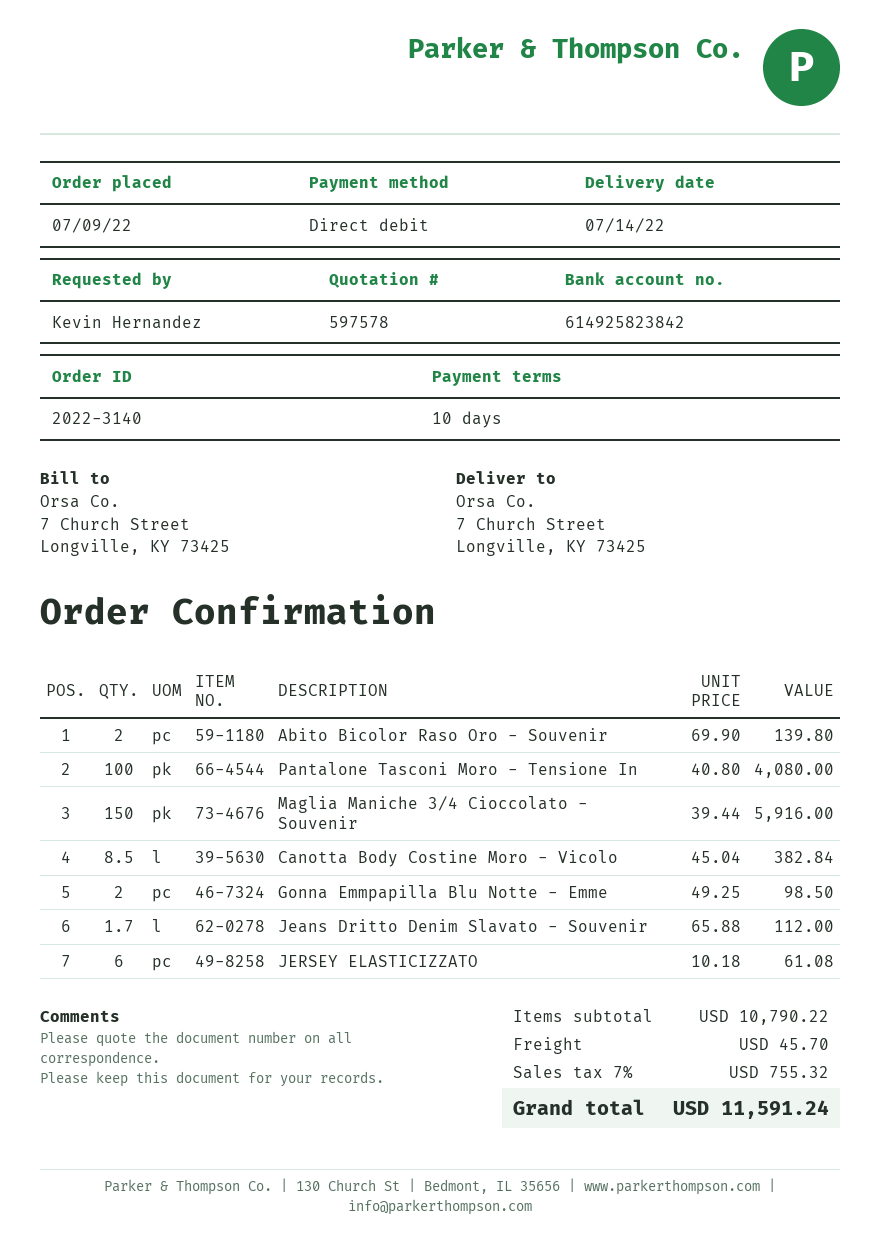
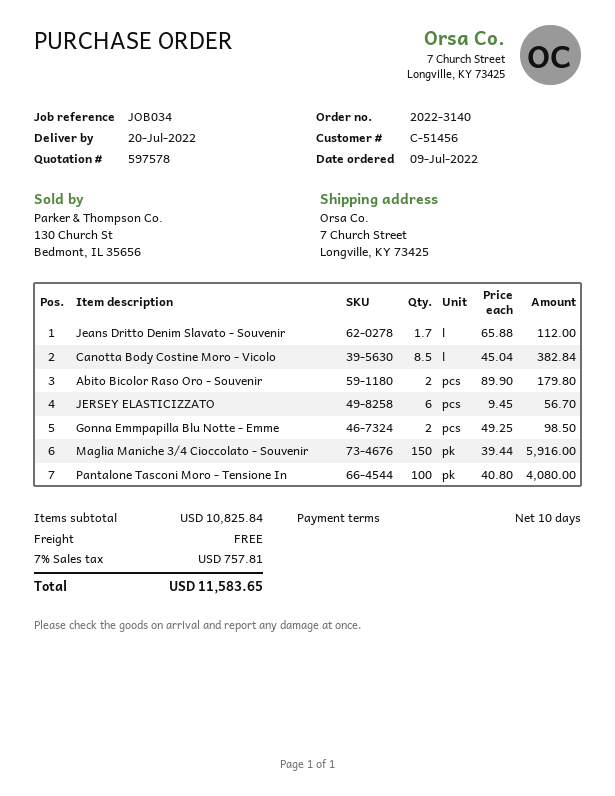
delivery date: 2022-07-14 -> 2022-07-20
Abito Bicolor Raso Oro - Souvenir: 2 x 69.90 = 139.80 -> 2 x 89.90 = 179.80
JERSEY ELASTICIZZATO: 6 x 10.18 = 61.08 -> 6 x 9.45 = 56.70
subtotal: 10790.22 -> 10825.84
shipping: 45.70 -> 0.00
tax: 7% = 755.32 -> 7% = 757.81
total: 11591.24 -> 11583.65

